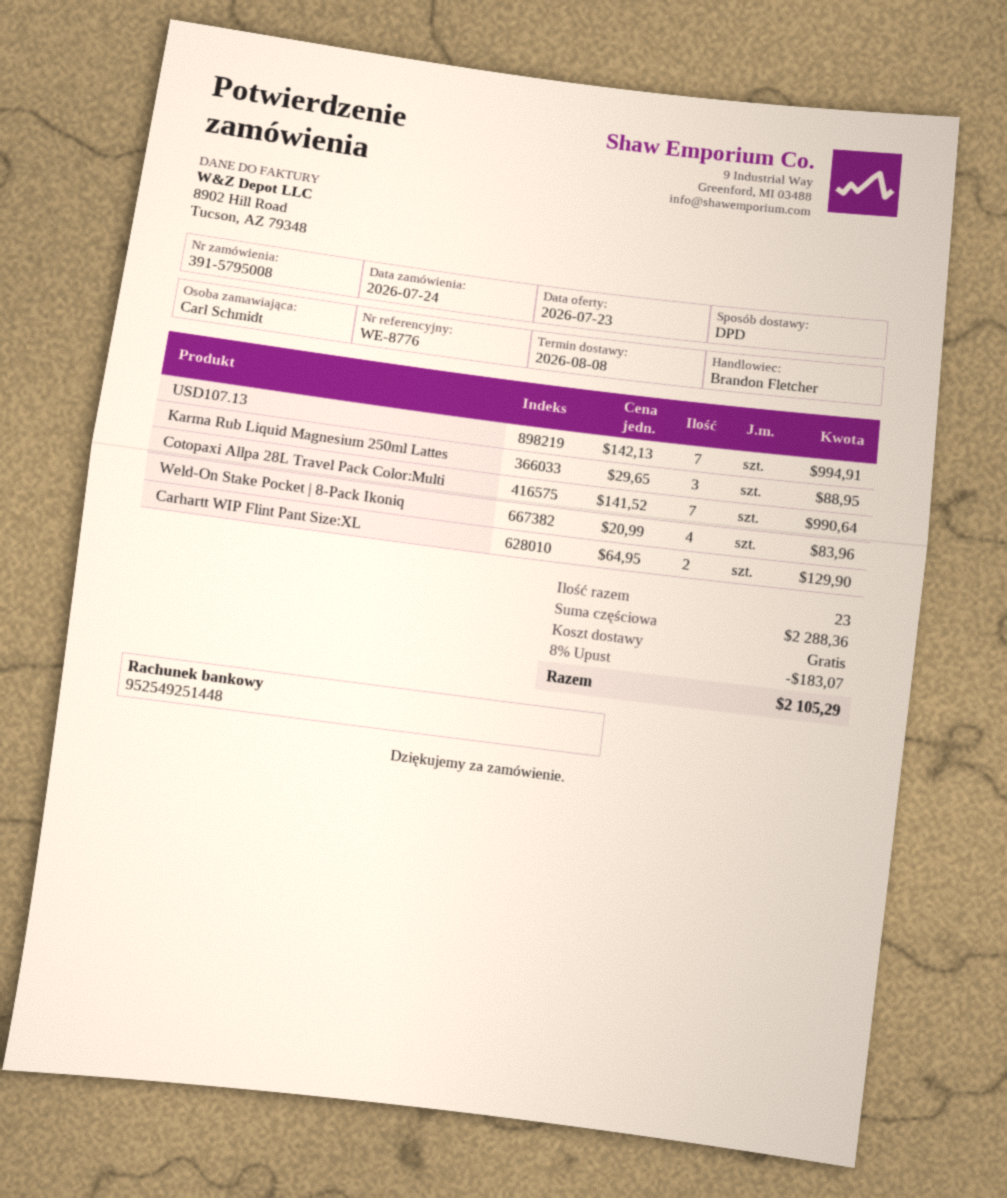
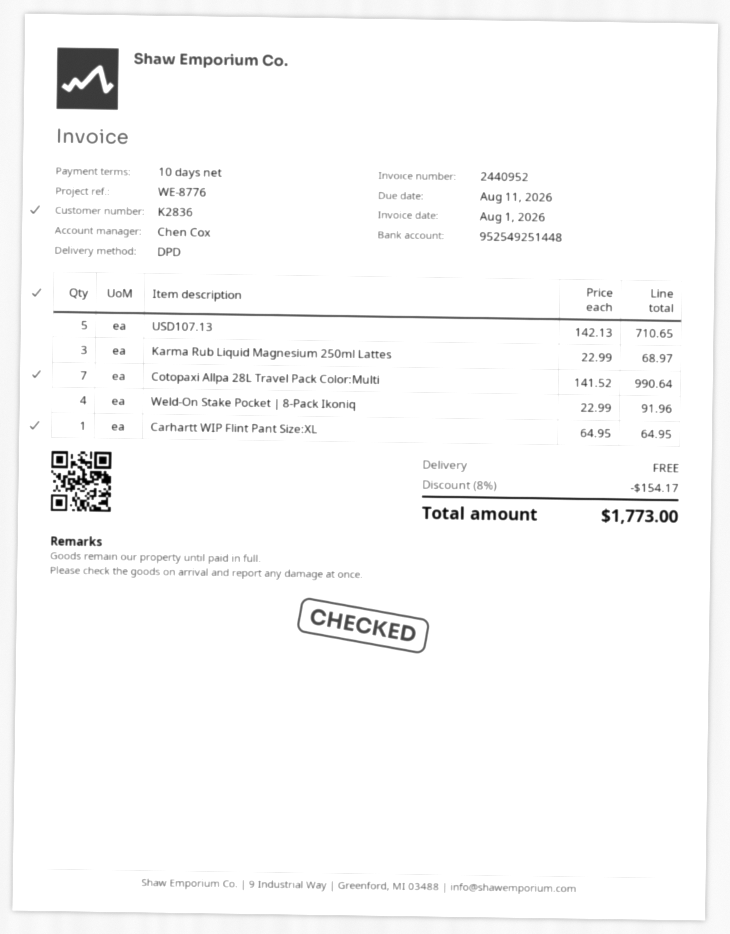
sales rep: Brandon Fletcher -> Chen Cox
USD107.13: 7 x 142.13 = 994.91 -> 5 x 142.13 = 710.65
Karma Rub Liquid Magnesium 250ml Lattes: 3 x 29.65 = 88.95 -> 3 x 22.99 = 68.97
Weld-On Stake Pocket | 8-Pack Ikoniq: 4 x 20.99 = 83.96 -> 4 x 22.99 = 91.96
Carhartt WIP Flint Pant Size:XL: 2 x 64.95 = 129.90 -> 1 x 64.95 = 64.95
discount: 8% = 183.07 -> 8% = 154.17
total: 2105.29 -> 1773.00

